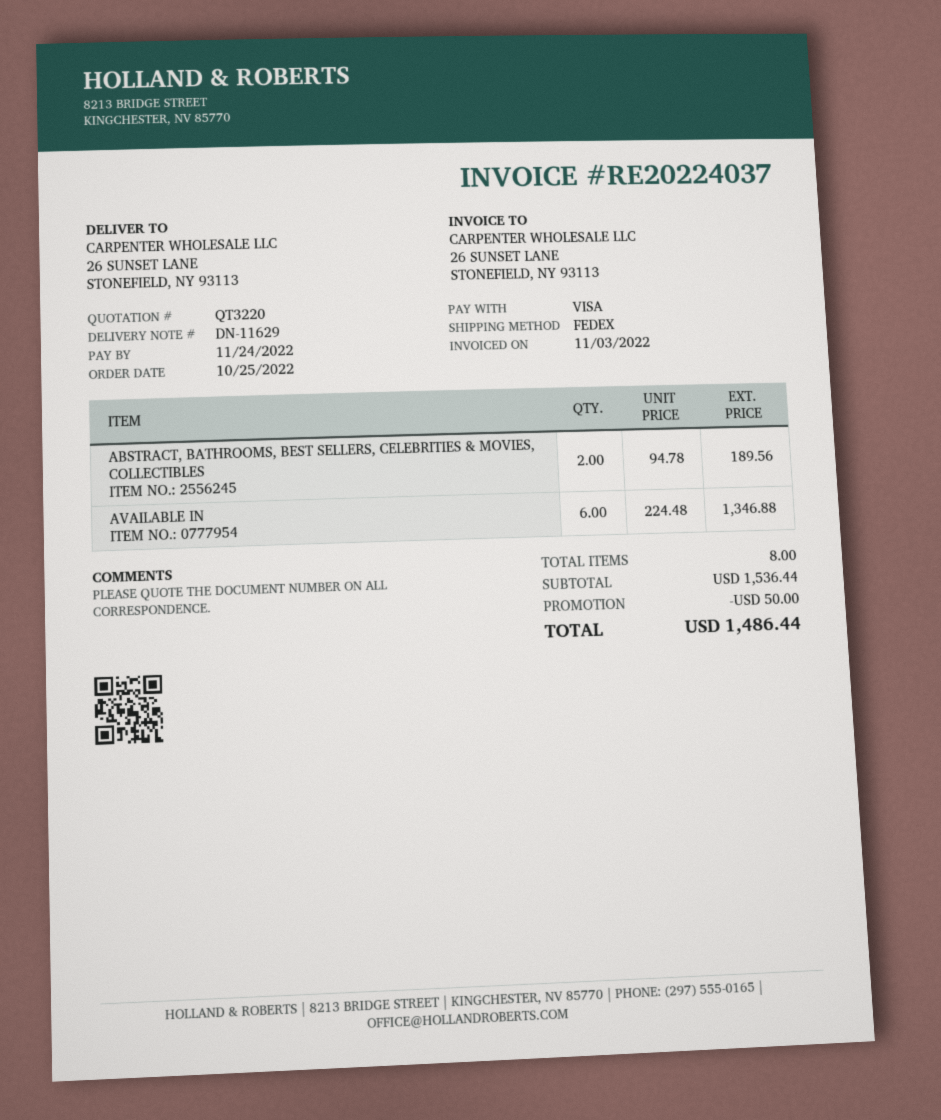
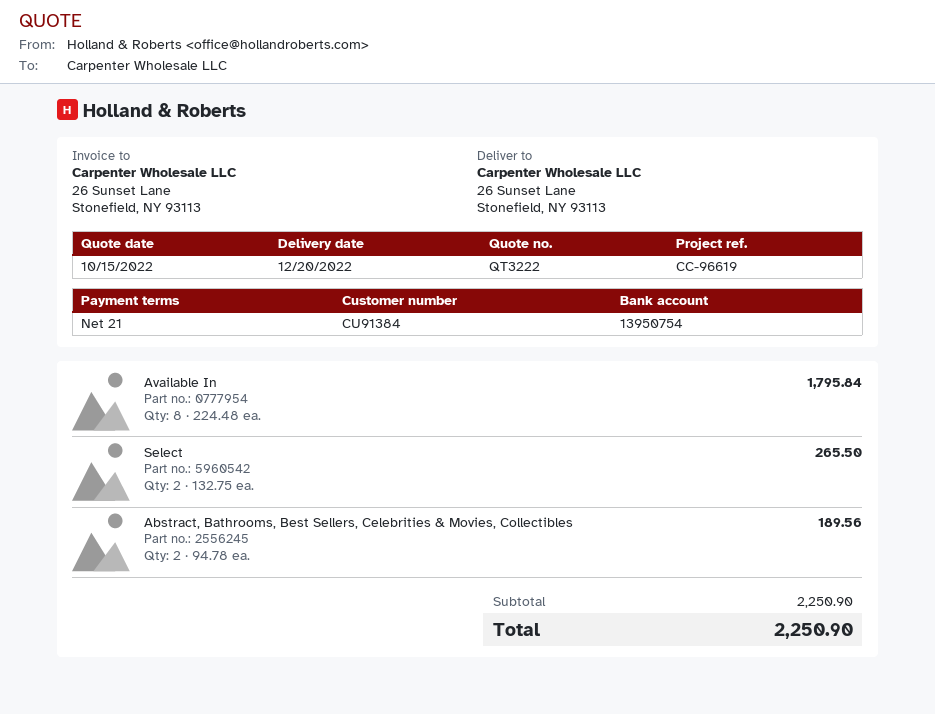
quote number: QT3220 -> QT3222
AVAILABLE IN: 6 x 224.48 = 1346.88 -> 8 x 224.48 = 1795.84
Select: none -> 2 x 132.75 = 265.50
subtotal: 1536.44 -> 2250.90
discount: 50.00 -> none
total: 1486.44 -> 2250.90

